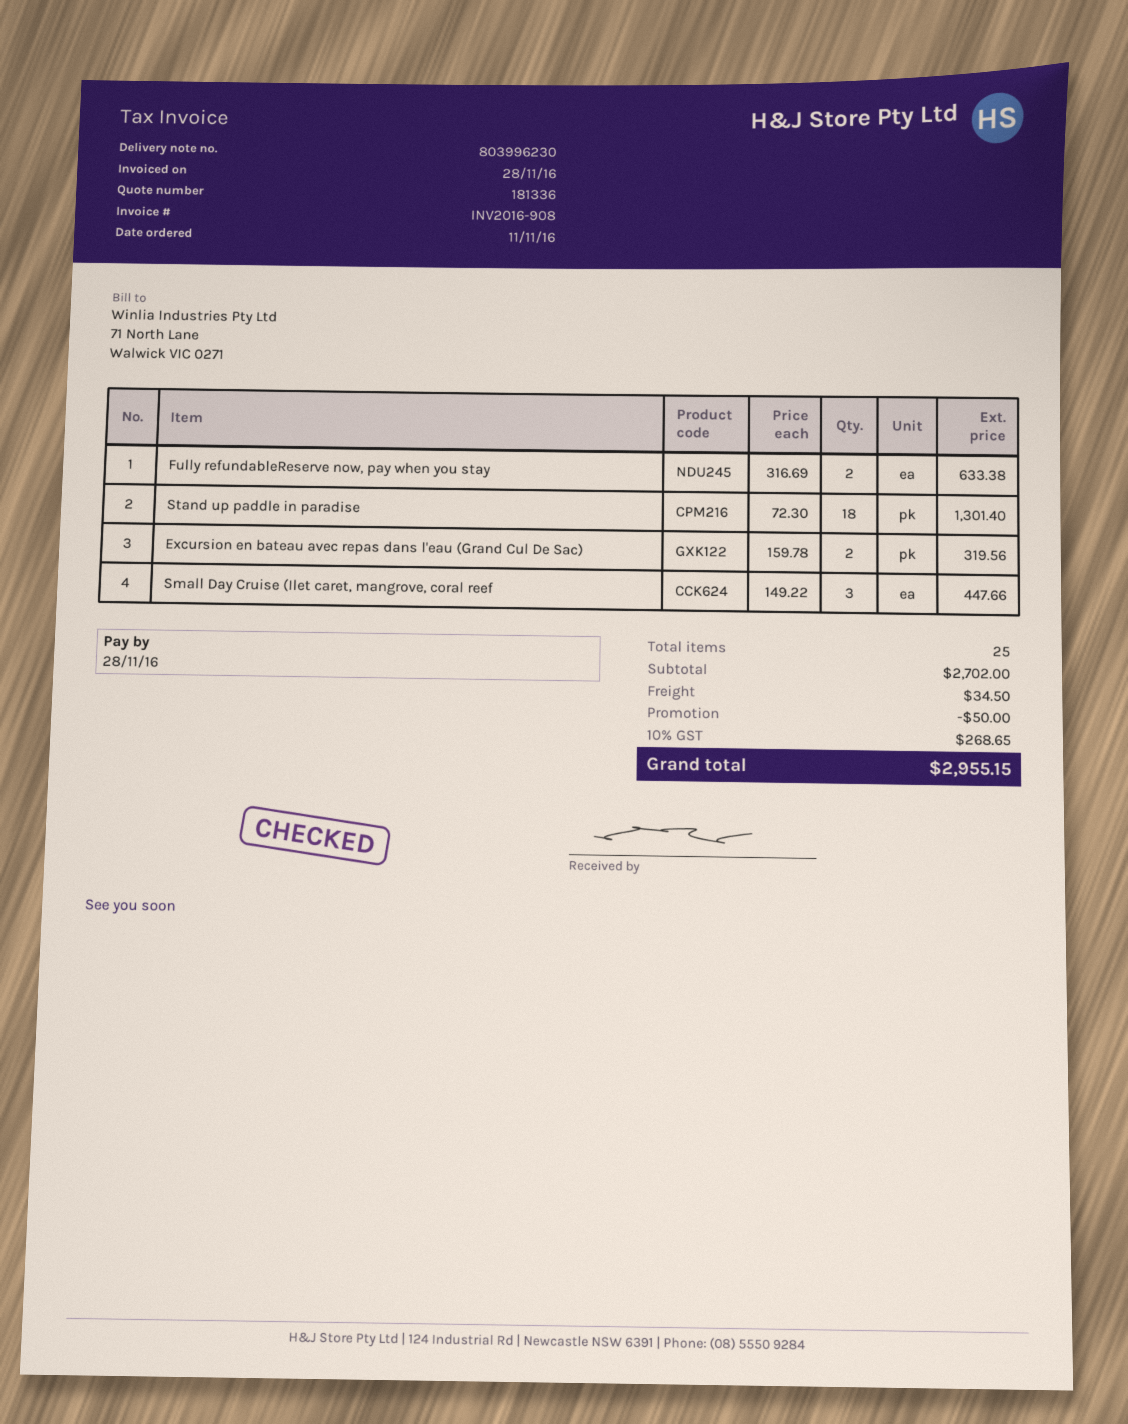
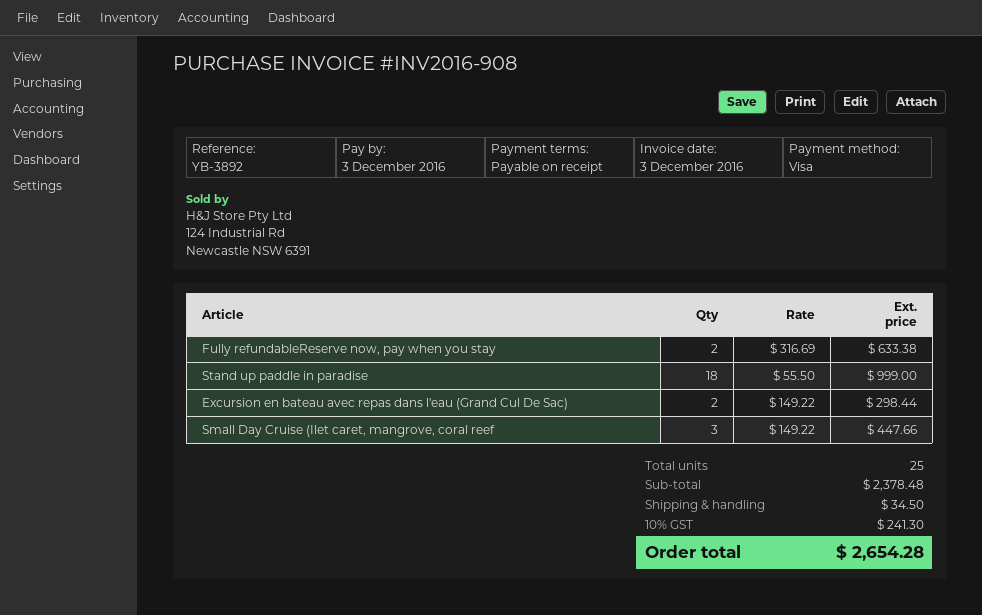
invoice date: 2016-11-28 -> 2016-12-03
due date: 2016-11-28 -> 2016-12-03
Stand up paddle in paradise: 18 x 72.30 = 1301.40 -> 18 x 55.50 = 999.00
Excursion en bateau avec repas dans l'eau (Grand Cul De Sac): 2 x 159.78 = 319.56 -> 2 x 149.22 = 298.44
subtotal: 2702.00 -> 2378.48
discount: 50.00 -> none
tax: 10% = 268.65 -> 10% = 241.30
total: 2955.15 -> 2654.28

